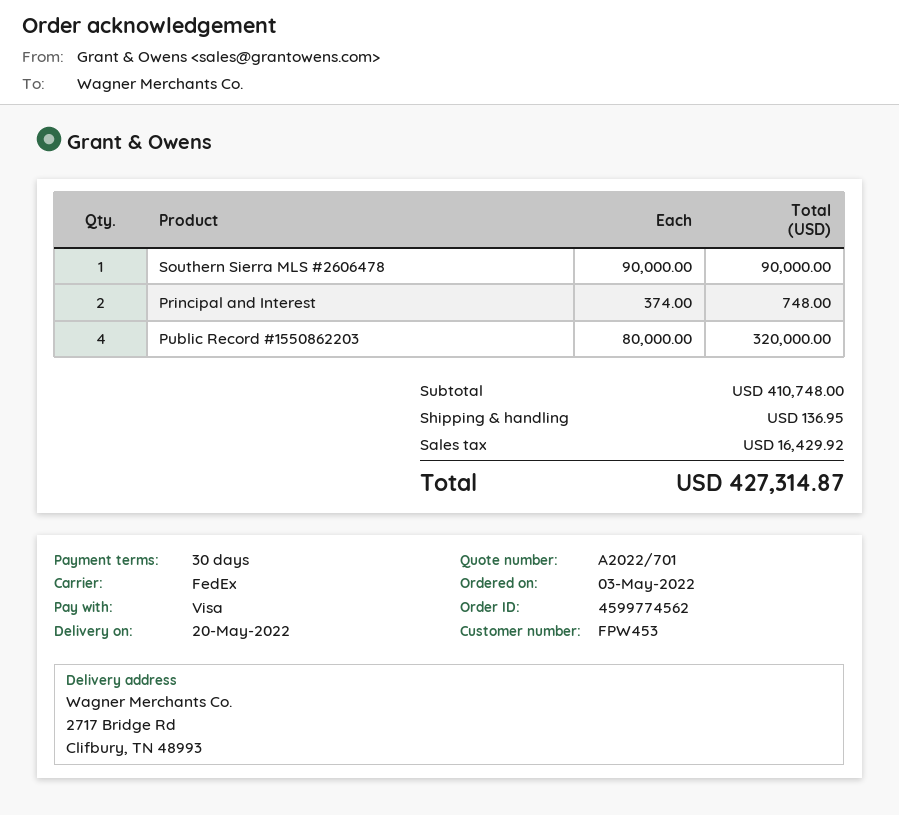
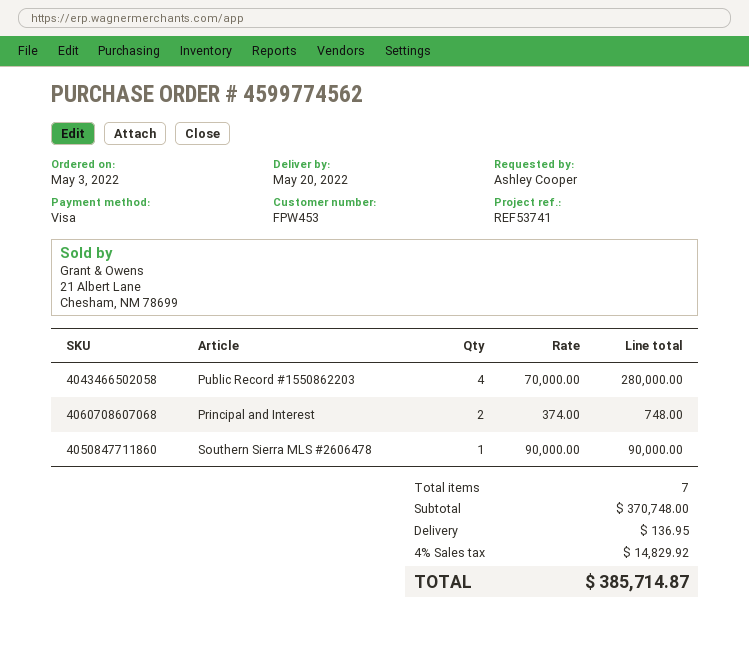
Public Record #1550862203: 4 x 80000.00 = 320000.00 -> 4 x 70000.00 = 280000.00
subtotal: 410748.00 -> 370748.00
tax: 16429.92 -> 14829.92
total: 427314.87 -> 385714.87

